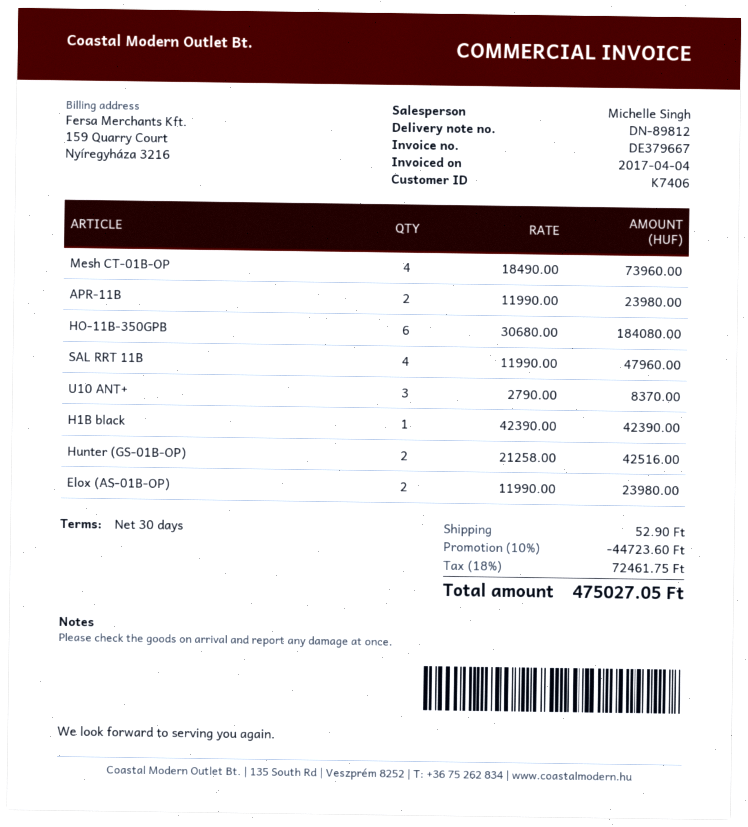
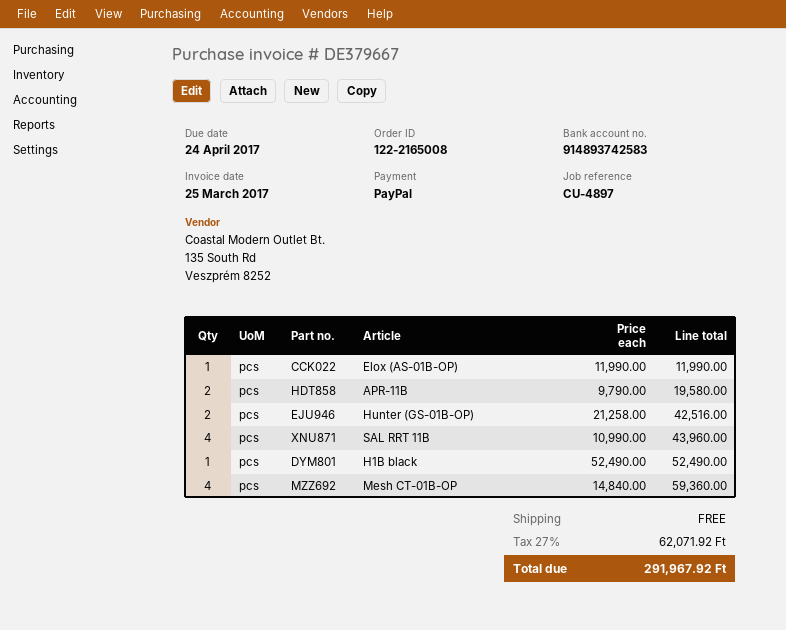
invoice date: 2017-04-04 -> 2017-03-25
Mesh CT-01B-OP: 4 x 18490.00 = 73960.00 -> 4 x 14840.00 = 59360.00
APR-11B: 2 x 11990.00 = 23980.00 -> 2 x 9790.00 = 19580.00
HO-11B-350GPB: 6 x 30680.00 = 184080.00 -> none
SAL RRT 11B: 4 x 11990.00 = 47960.00 -> 4 x 10990.00 = 43960.00
U10 ANT+: 3 x 2790.00 = 8370.00 -> none
H1B black: 1 x 42390.00 = 42390.00 -> 1 x 52490.00 = 52490.00
Elox (AS-01B-OP): 2 x 11990.00 = 23980.00 -> 1 x 11990.00 = 11990.00
discount: 10% = 44723.60 -> none
shipping: 52.90 -> 0.00
tax: 18% = 72461.75 -> 27% = 62071.92
total: 475027.05 -> 291967.92

